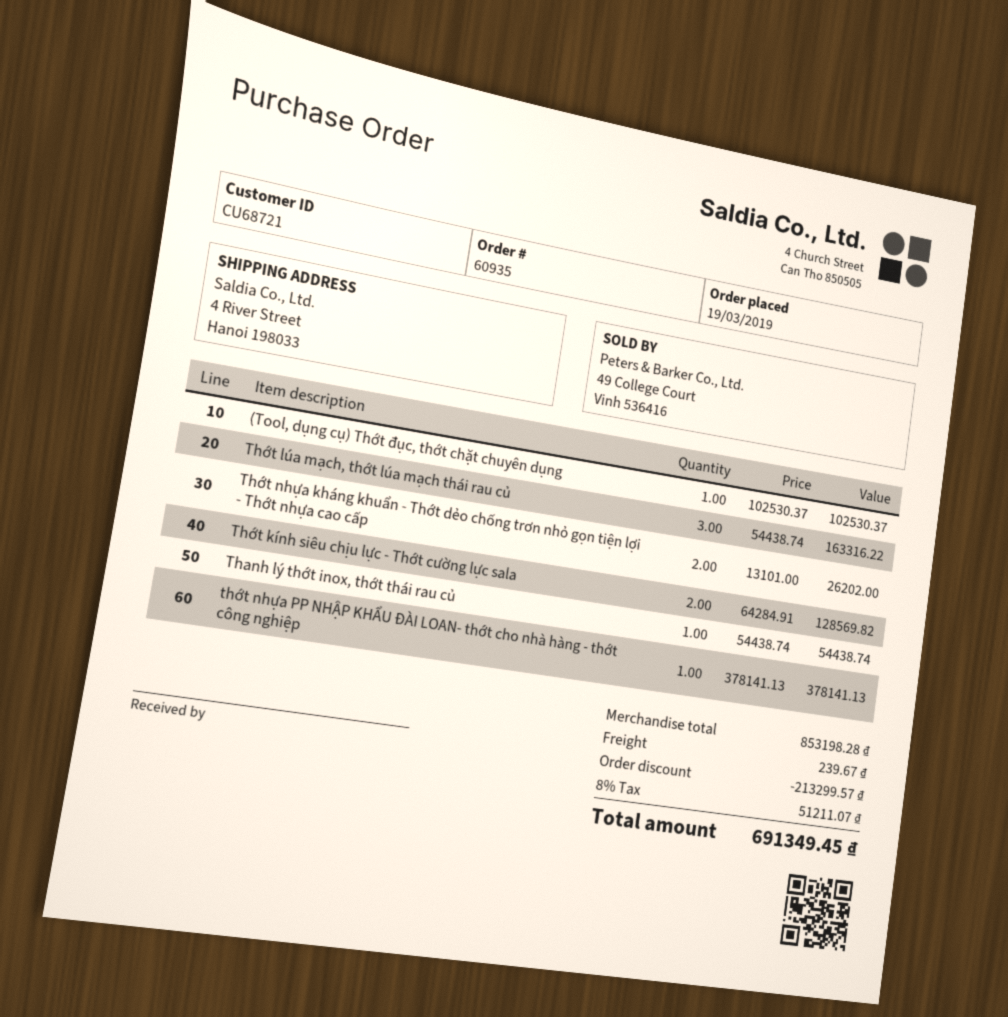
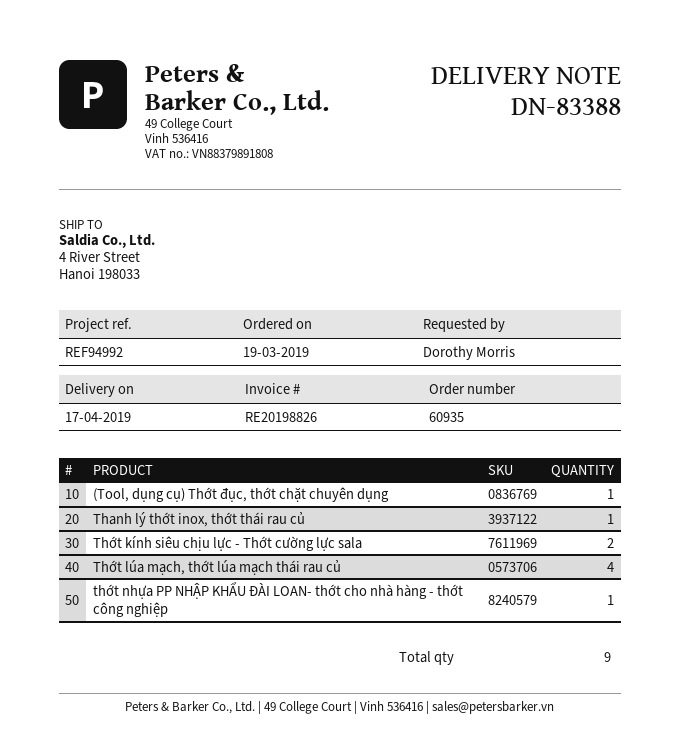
Thớt lúa mạch, thớt lúa mạch thái rau củ: 3 -> 4
Thớt nhựa kháng khuẩn - Thớt dẻo chống trơn nhỏ gọn tiện lợi - Thớt nhựa cao cấp: 2 -> none

